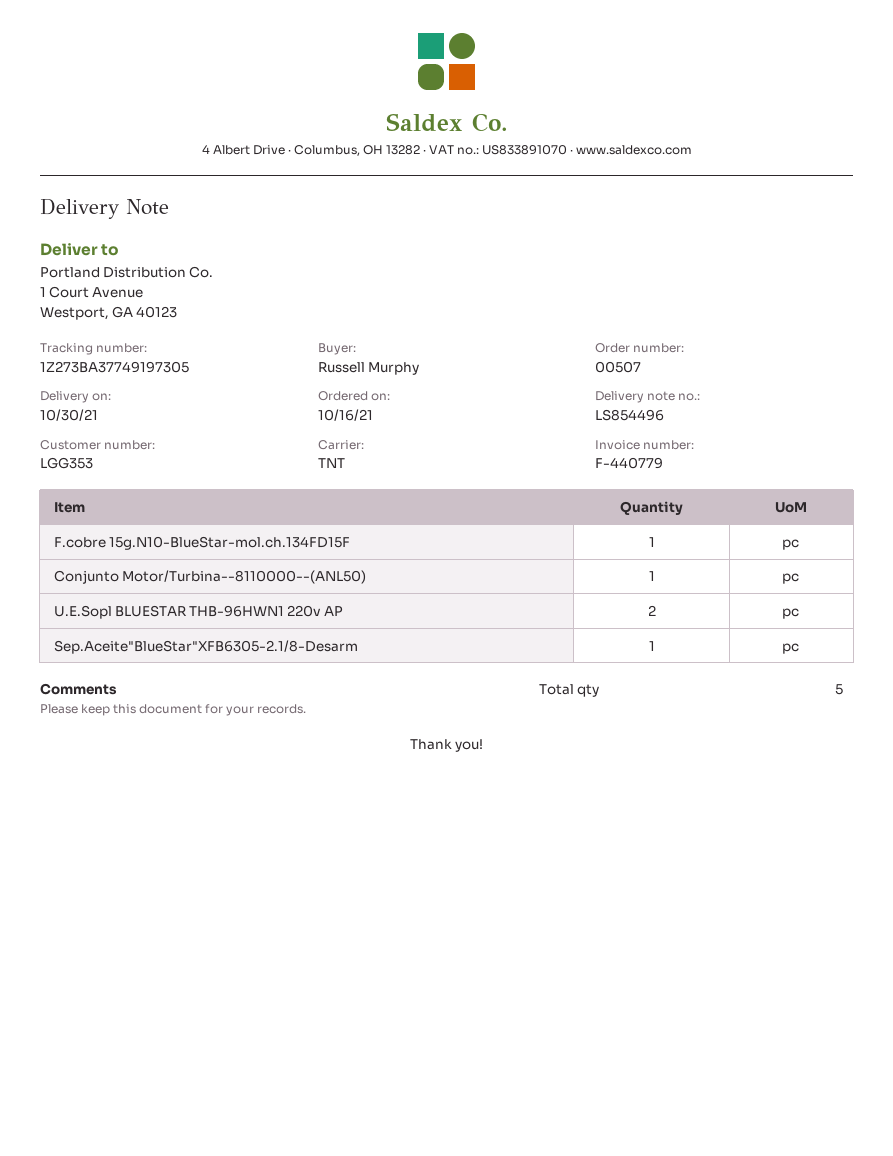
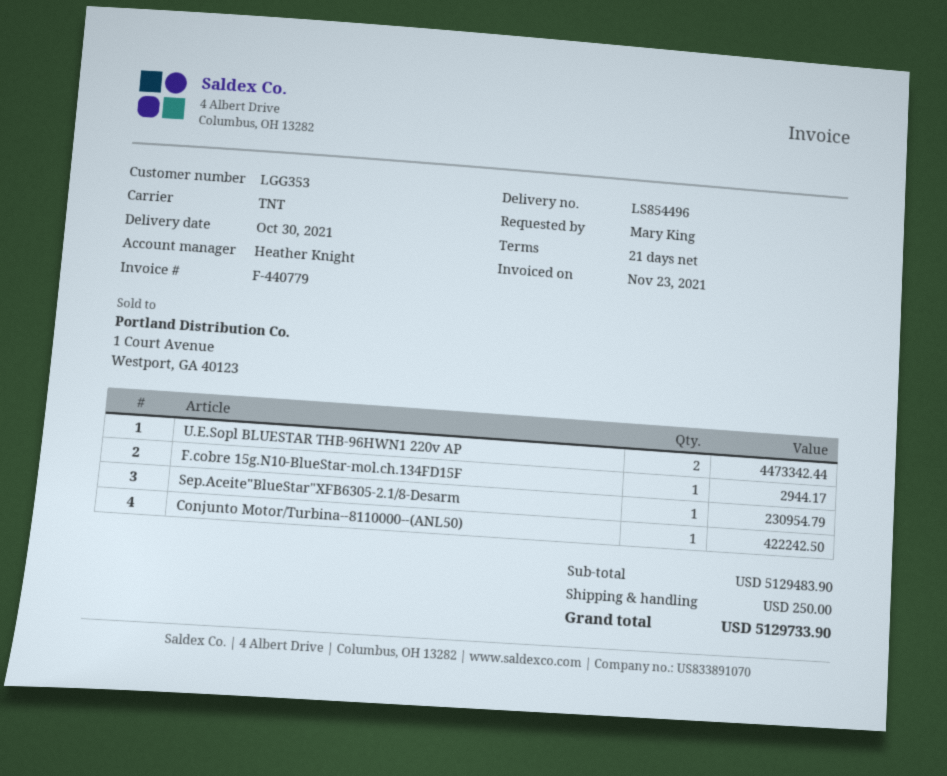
ordered by: Russell Murphy -> Mary King

